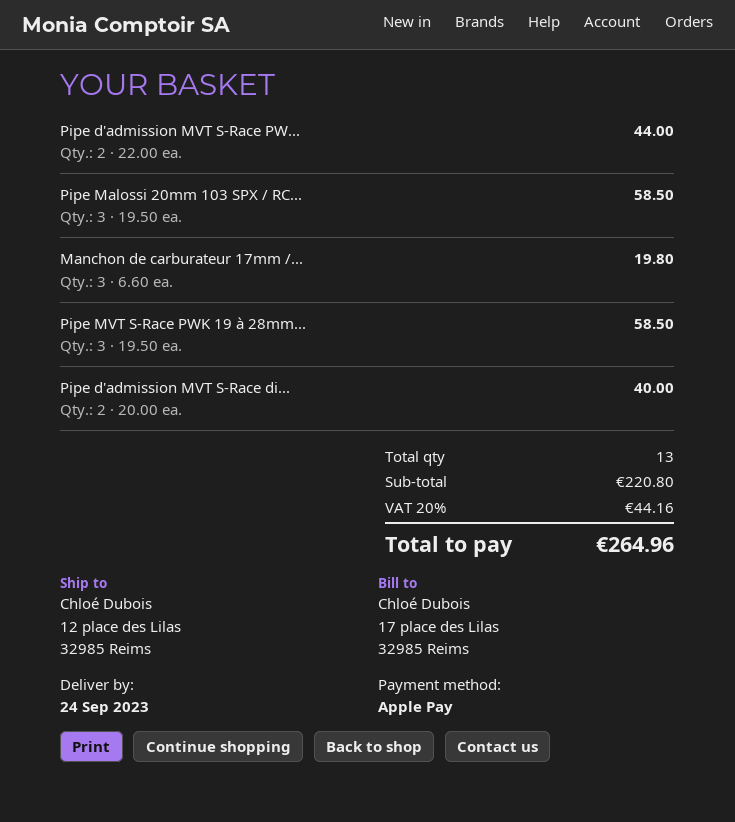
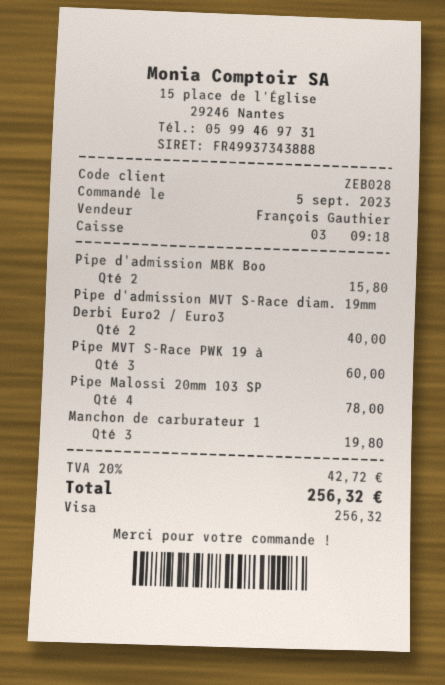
payment method: Apple Pay -> Visa
Pipe d'admission MVT S-Race PW...: 2 for 44.00 -> none
Pipe Malossi 20mm 103 SPX / RC...: 3 for 58.50 -> 4 for 78.00
Pipe MVT S-Race PWK 19 à 28mm...: 3 for 58.50 -> 3 for 60.00
Pipe d'admission MBK Boo: none -> 2 for 15.80
tax: 20% = 44.16 -> 20% = 42.72
total: 264.96 -> 256.32

